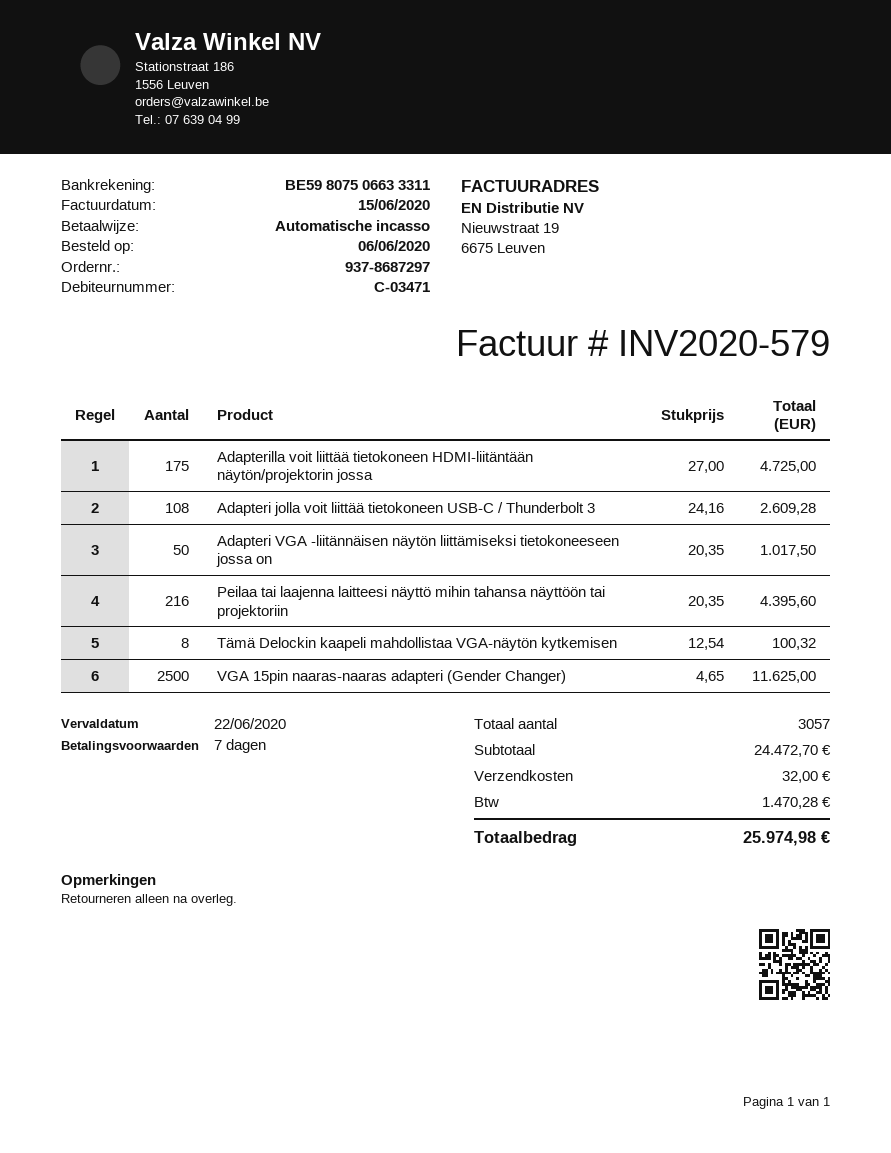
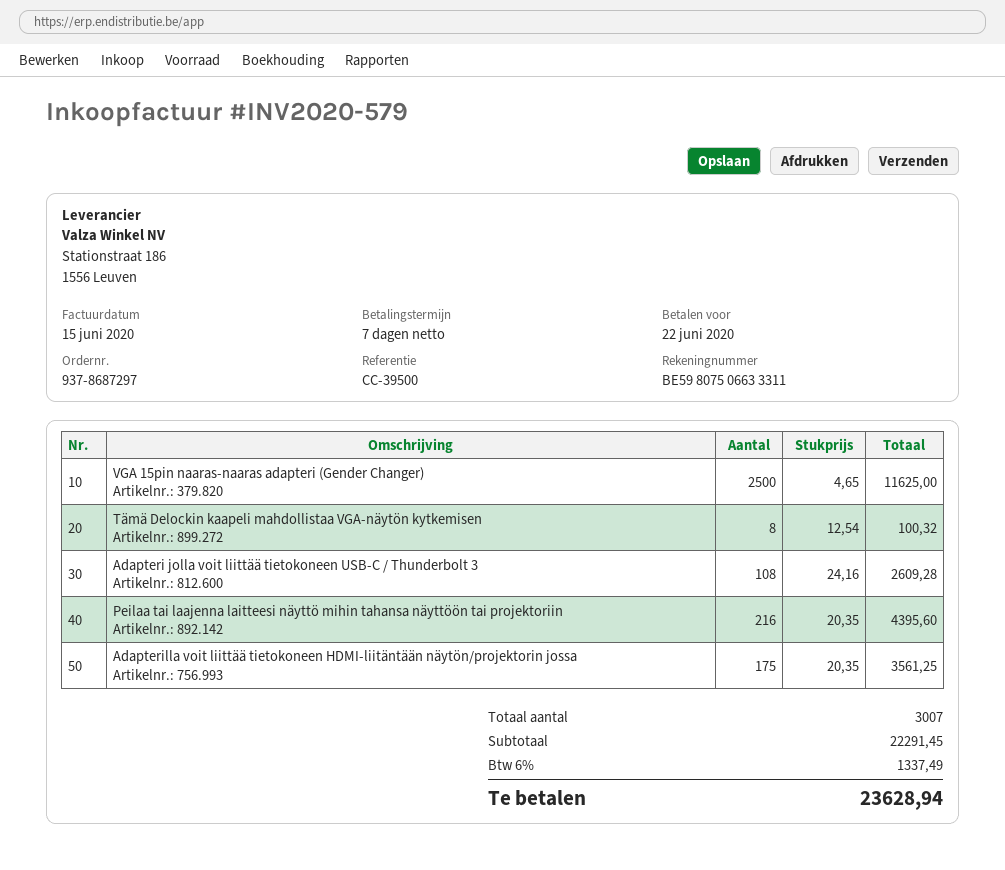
Adapterilla voit liittää tietokoneen HDMI-liitäntään näytön/projektorin jossa: 175 x 27.00 = 4725.00 -> 175 x 20.35 = 3561.25
Adapteri VGA -liitännäisen näytön liittämiseksi tietokoneeseen jossa on: 50 x 20.35 = 1017.50 -> none
total quantity: 3057 -> 3007
subtotal: 24472.70 -> 22291.45
shipping: 32.00 -> none
tax: 1470.28 -> 1337.49
total: 25974.98 -> 23628.94

